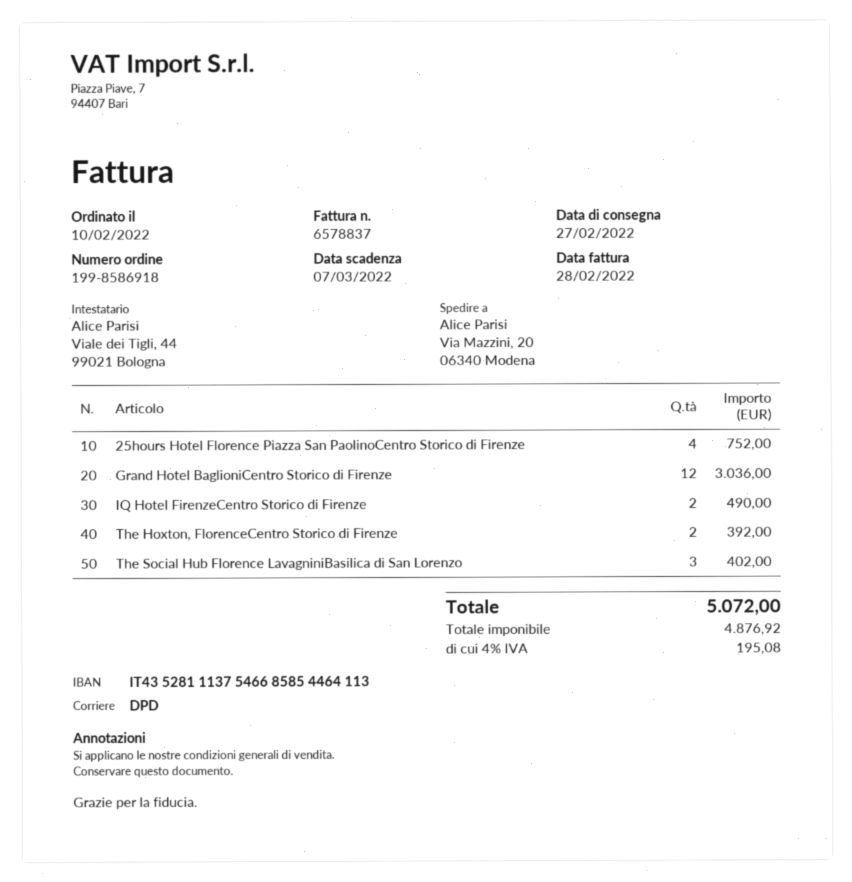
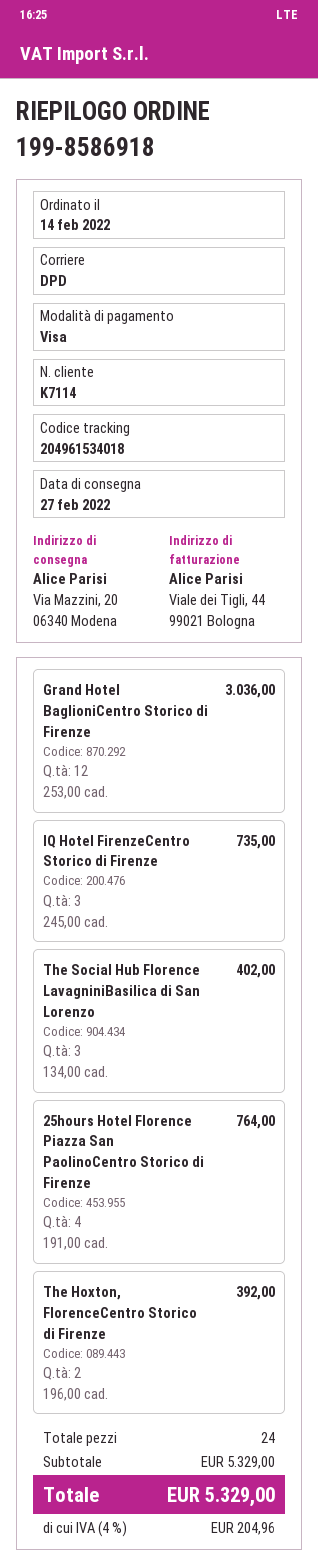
order date: 2022-02-10 -> 2022-02-14
25hours Hotel Florence Piazza San PaolinoCentro Storico di Firenze: 4 for 752.00 -> 4 for 764.00
IQ Hotel FirenzeCentro Storico di Firenze: 2 for 490.00 -> 3 for 735.00
tax: 4% = 195.08 -> 4% = 204.96
total: 5072.00 -> 5329.00

